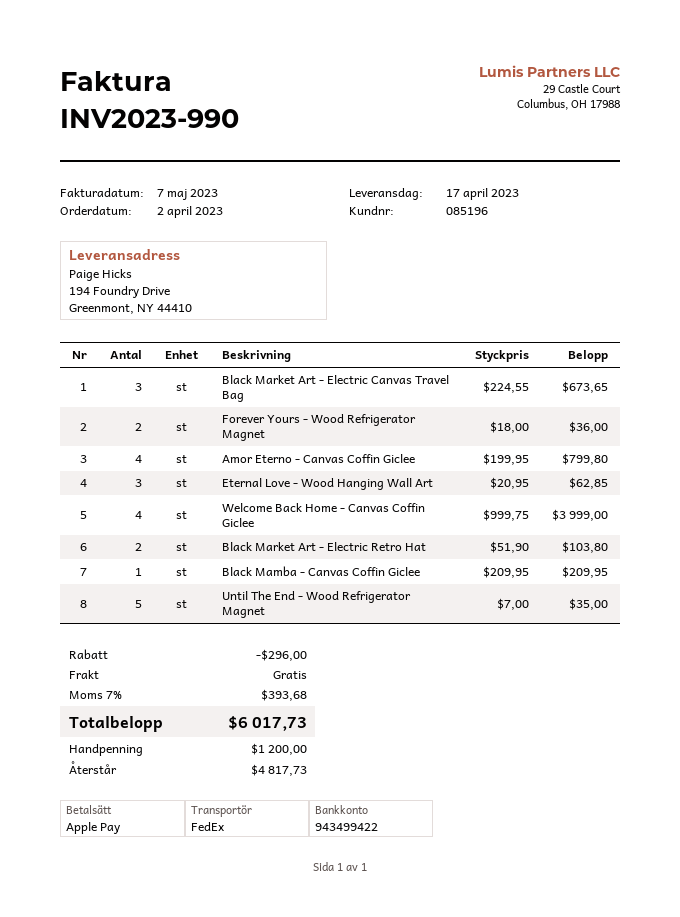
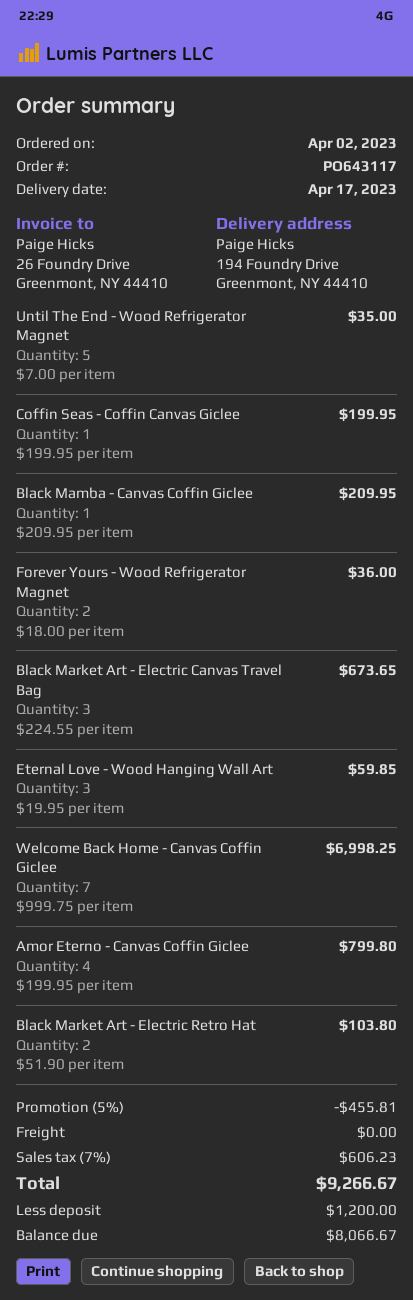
Eternal Love - Wood Hanging Wall Art: 3 x 20.95 = 62.85 -> 3 x 19.95 = 59.85
Welcome Back Home - Canvas Coffin Giclee: 4 x 999.75 = 3999.00 -> 7 x 999.75 = 6998.25
Coffin Seas - Coffin Canvas Giclee: none -> 1 x 199.95 = 199.95
discount: 296.00 -> 455.81
tax: 7% = 393.68 -> 7% = 606.23
total: 6017.73 -> 9266.67
balance: 4817.73 -> 8066.67

